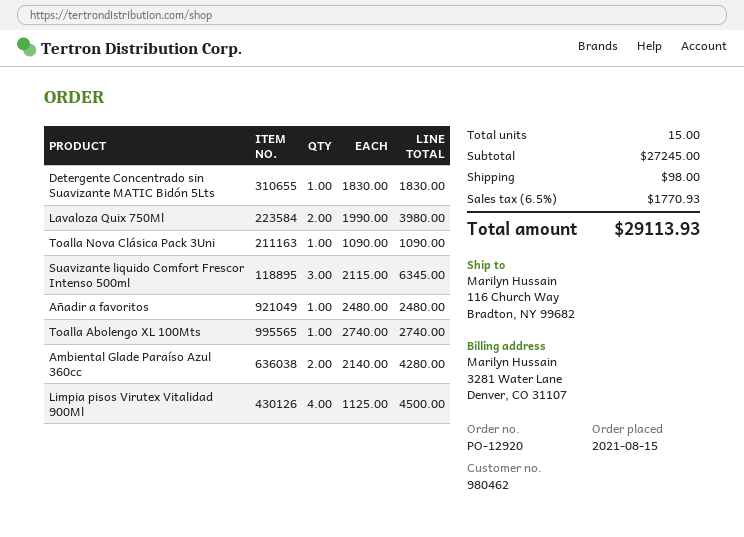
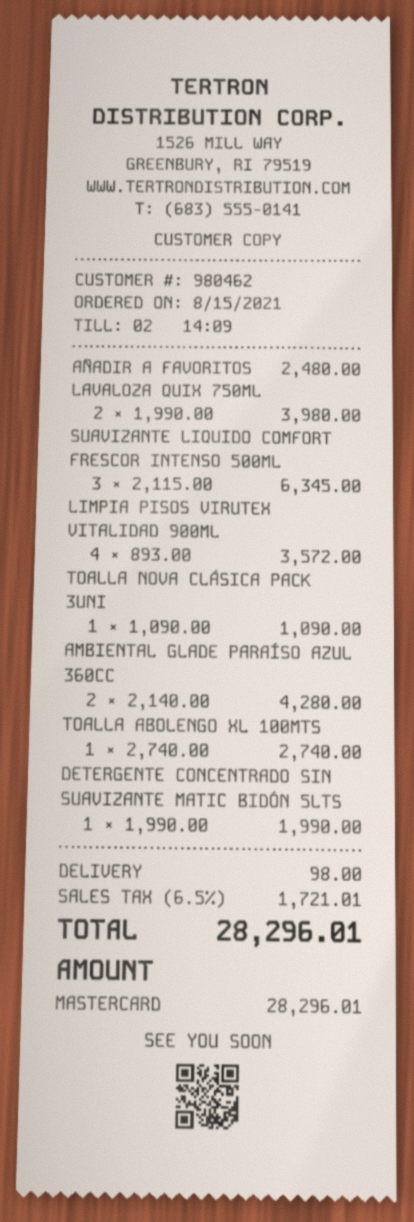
Detergente Concentrado sin Suavizante MATIC Bidón 5Lts: 1 x 1830.00 = 1830.00 -> 1 x 1990.00 = 1990.00
Limpia pisos Virutex Vitalidad 900Ml: 4 x 1125.00 = 4500.00 -> 4 x 893.00 = 3572.00
tax: 6.5% = 1770.93 -> 6.5% = 1721.01
total: 29113.93 -> 28296.01

